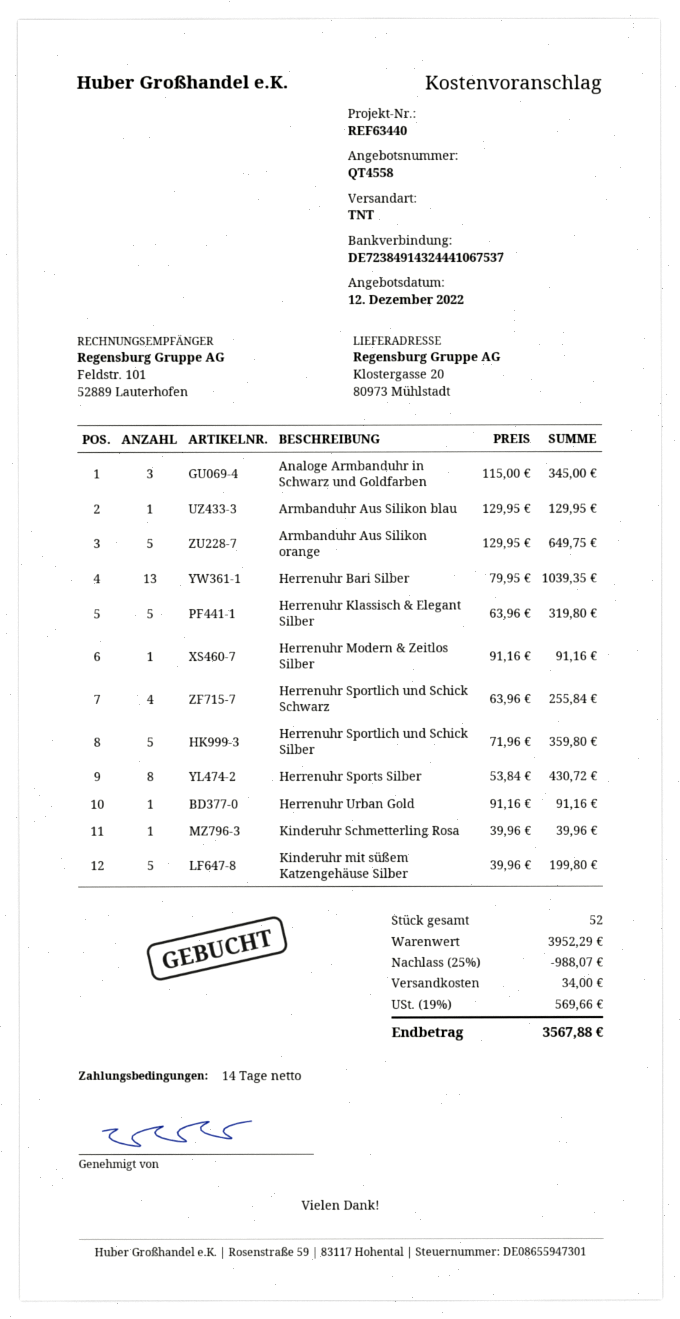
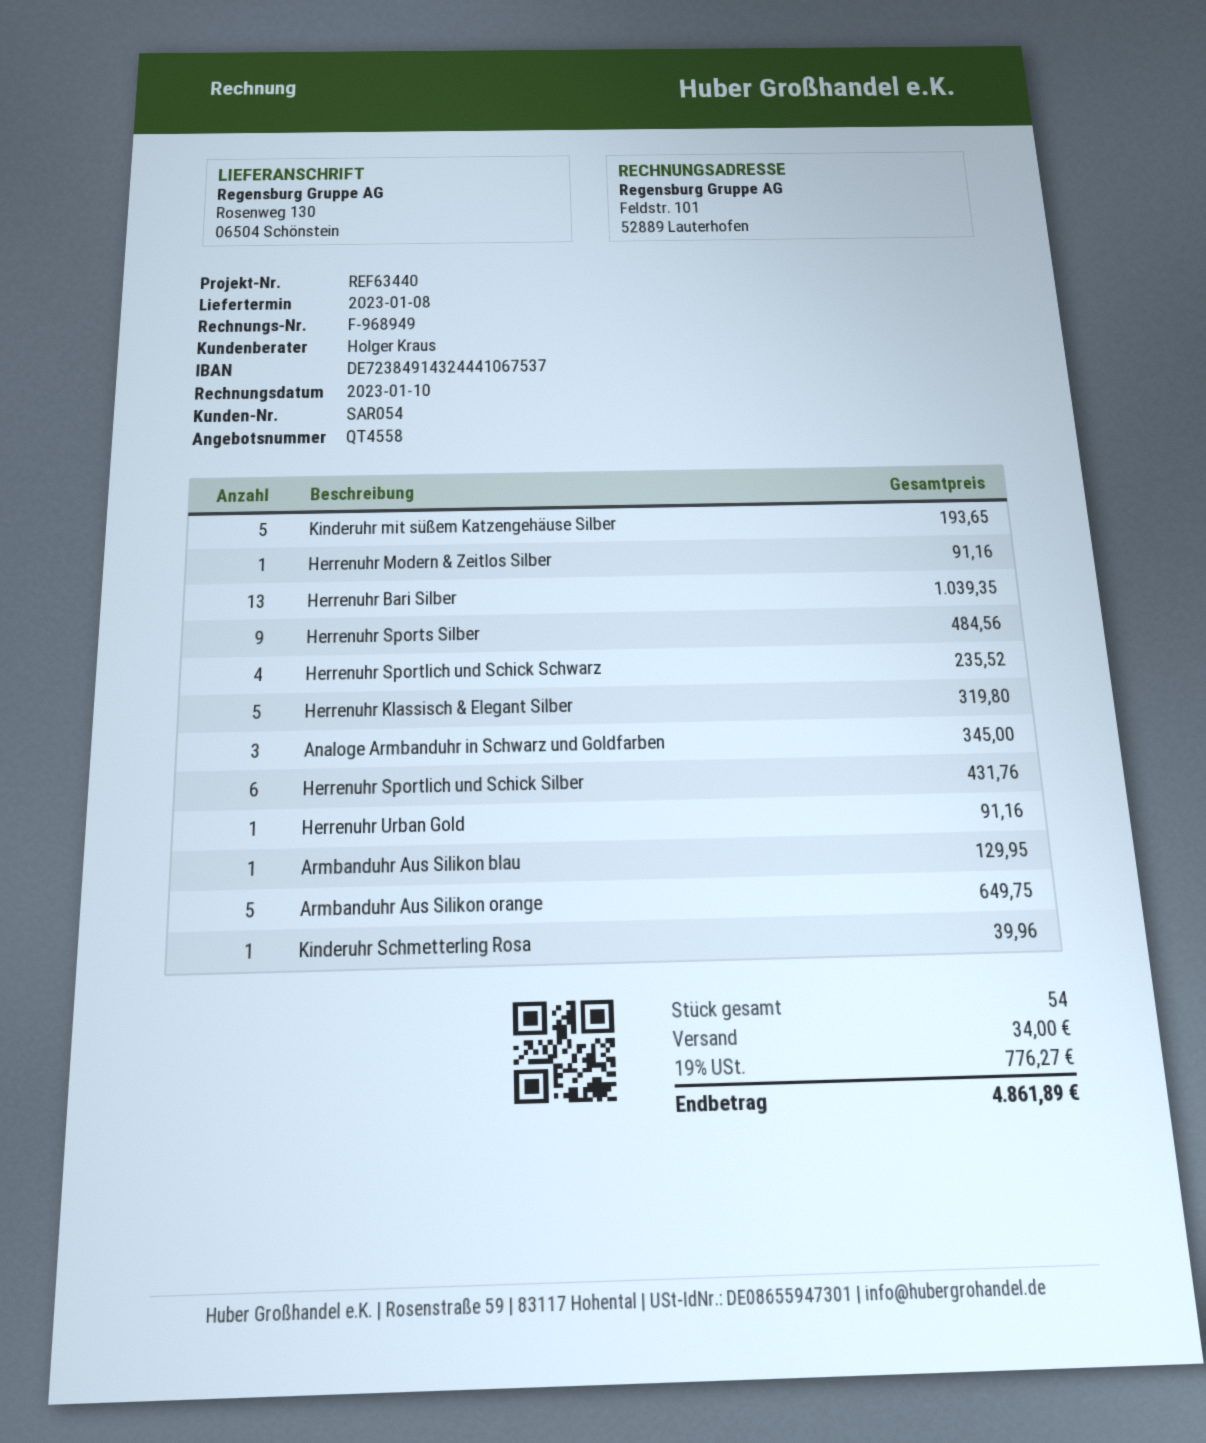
ship to: Klostergasse 20, 80973 Mühlstadt -> Rosenweg 130, 06504 Schönstein
Herrenuhr Sportlich und Schick Schwarz: 4 for 255.84 -> 4 for 235.52
Herrenuhr Sportlich und Schick Silber: 5 for 359.80 -> 6 for 431.76
Herrenuhr Sports Silber: 8 for 430.72 -> 9 for 484.56
Kinderuhr mit süßem Katzengehäuse Silber: 5 for 199.80 -> 5 for 193.65
total quantity: 52 -> 54
discount: 25% = 988.07 -> none
tax: 19% = 569.66 -> 19% = 776.27
total: 3567.88 -> 4861.89

